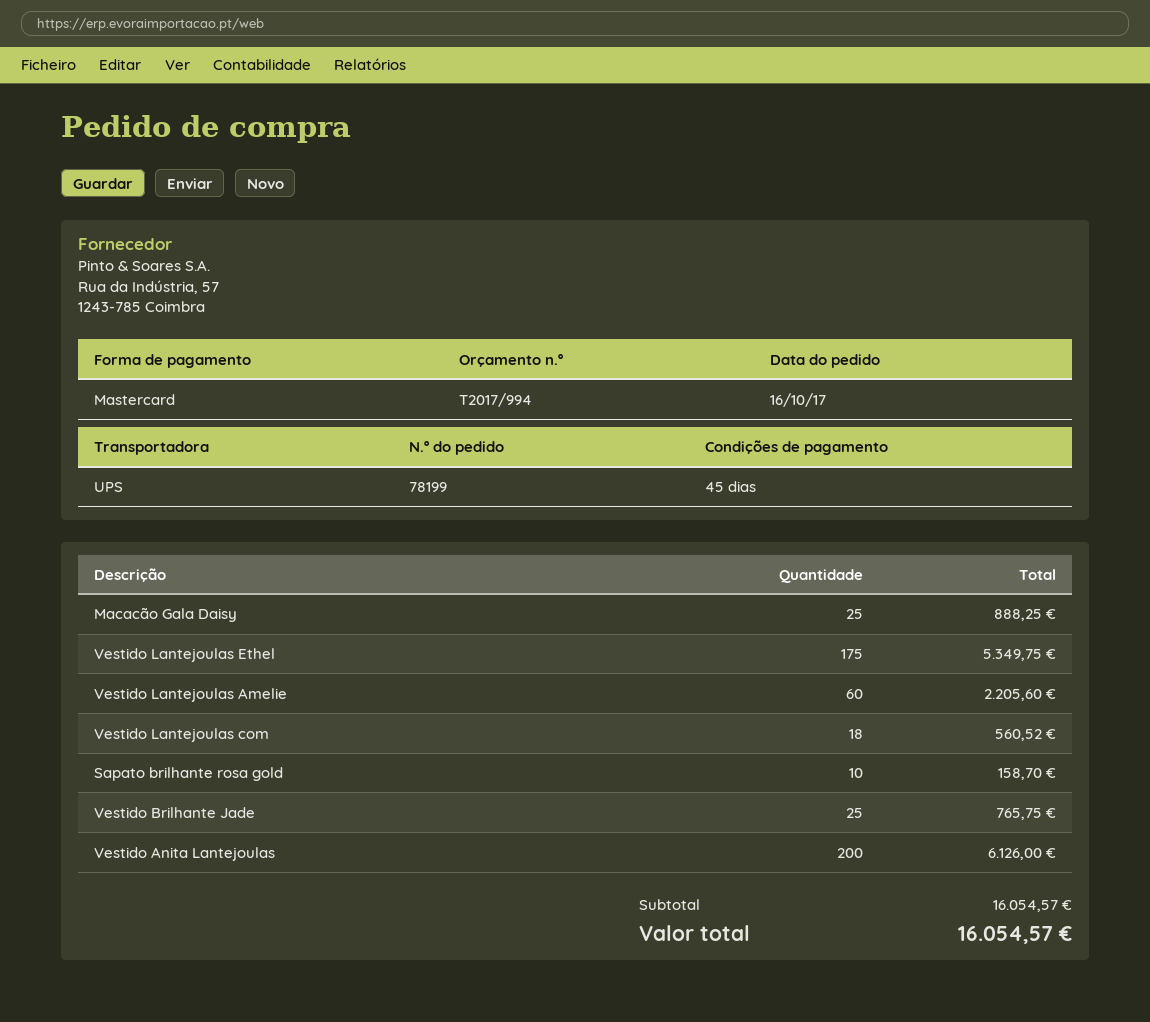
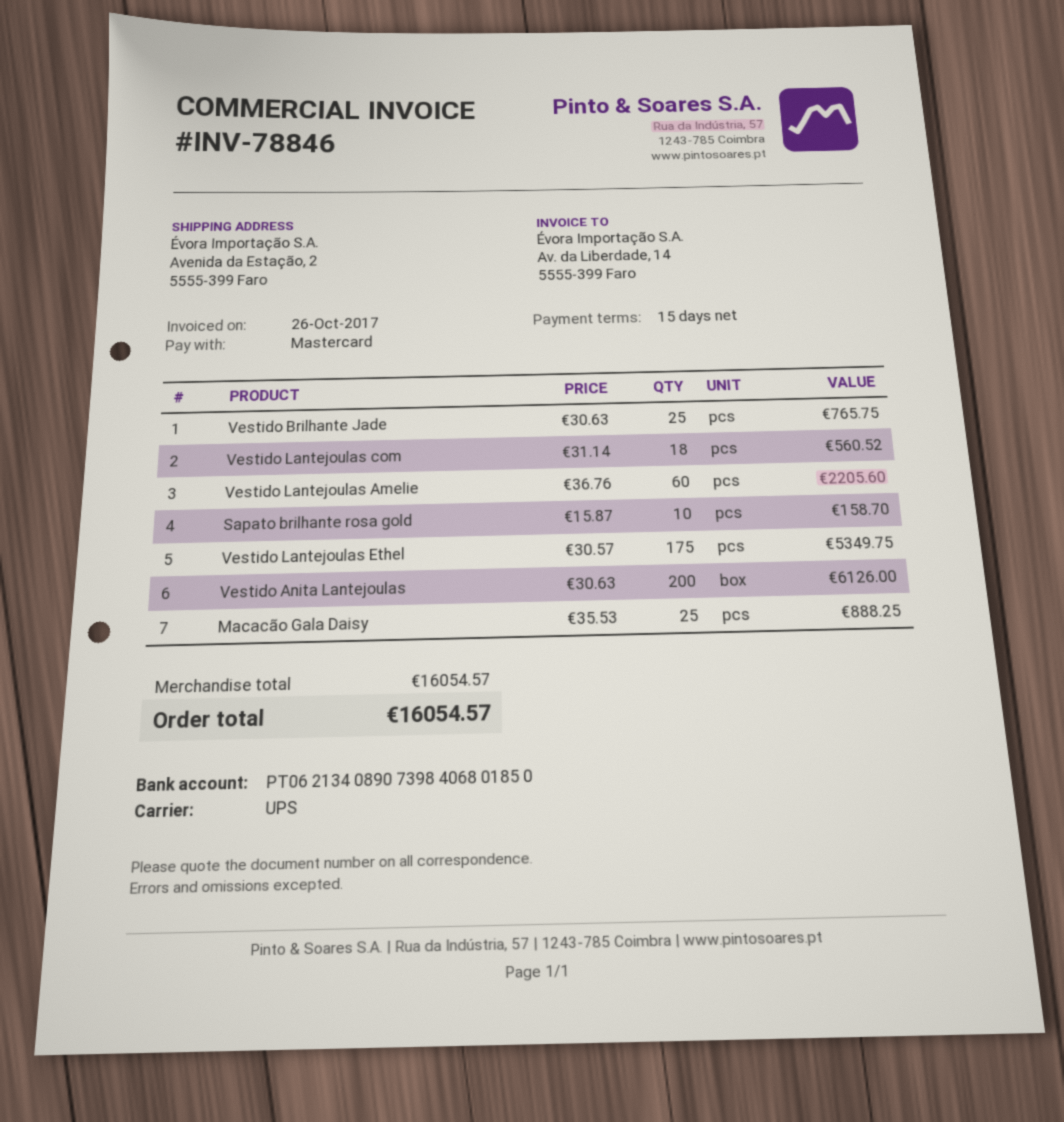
payment terms: 45 days -> 15 days

